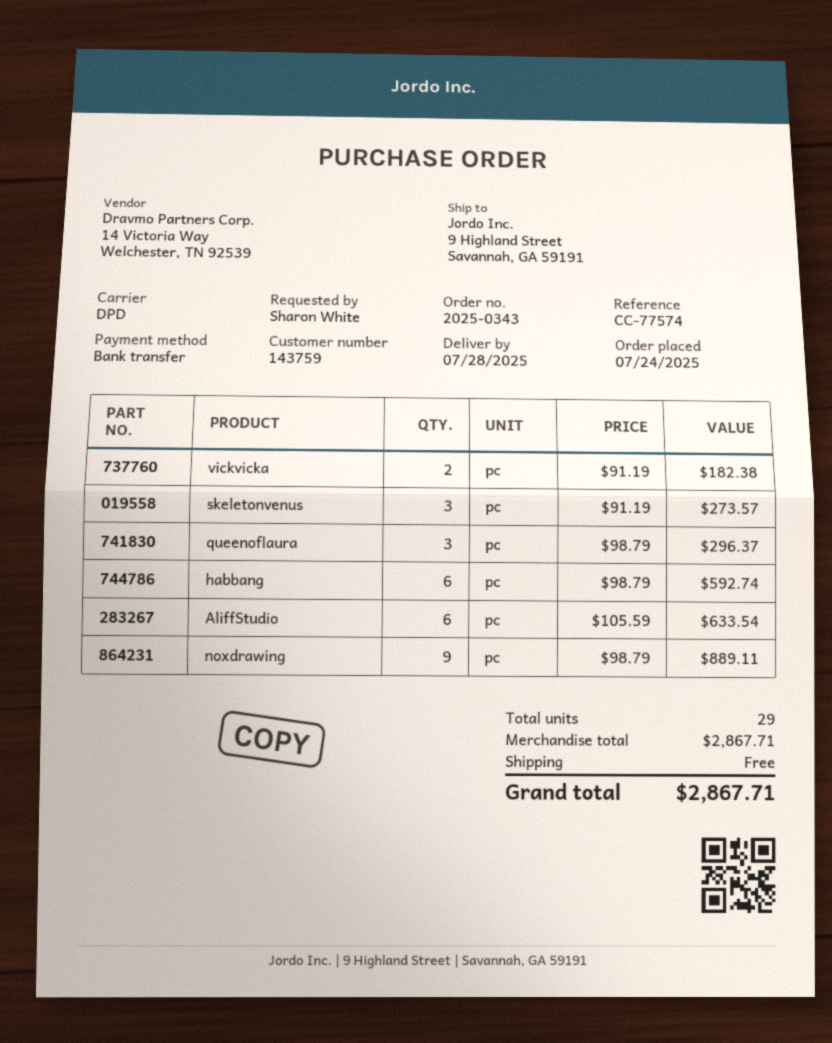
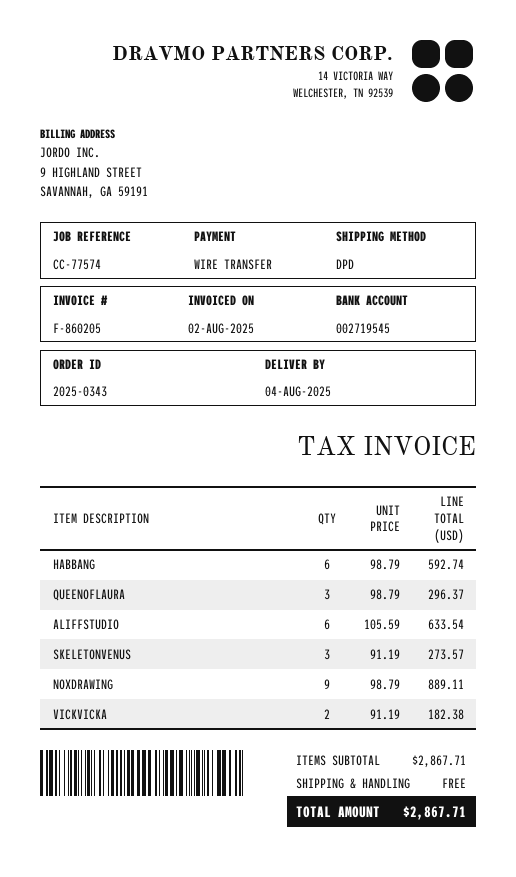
delivery date: 2025-07-28 -> 2025-08-04

